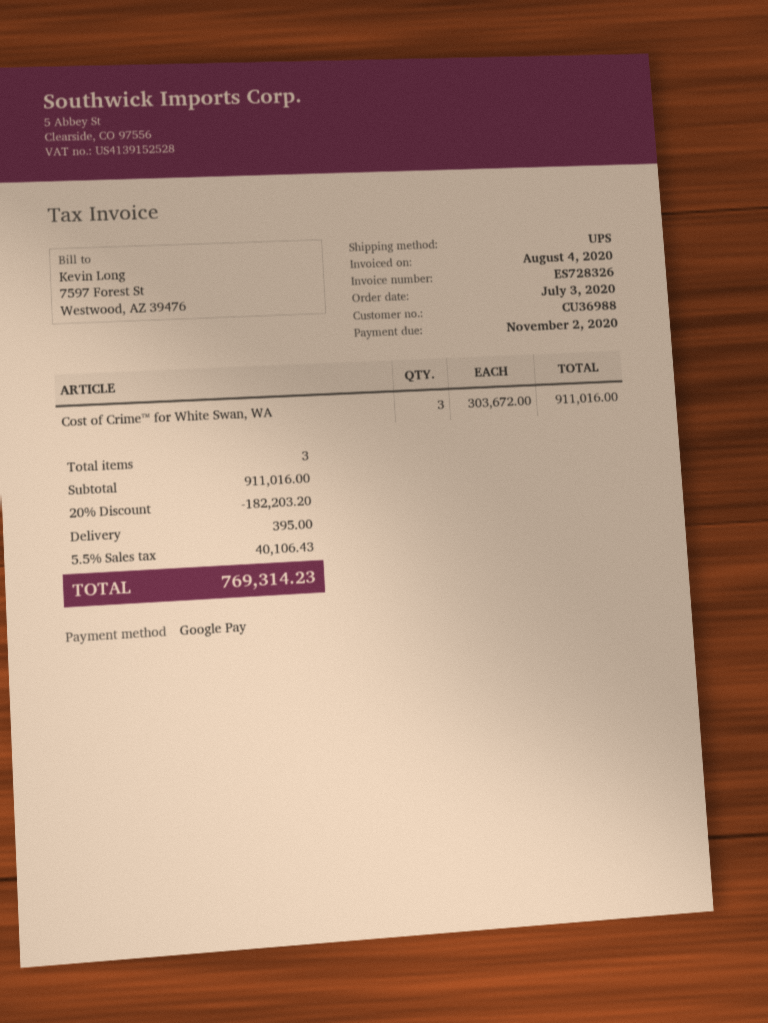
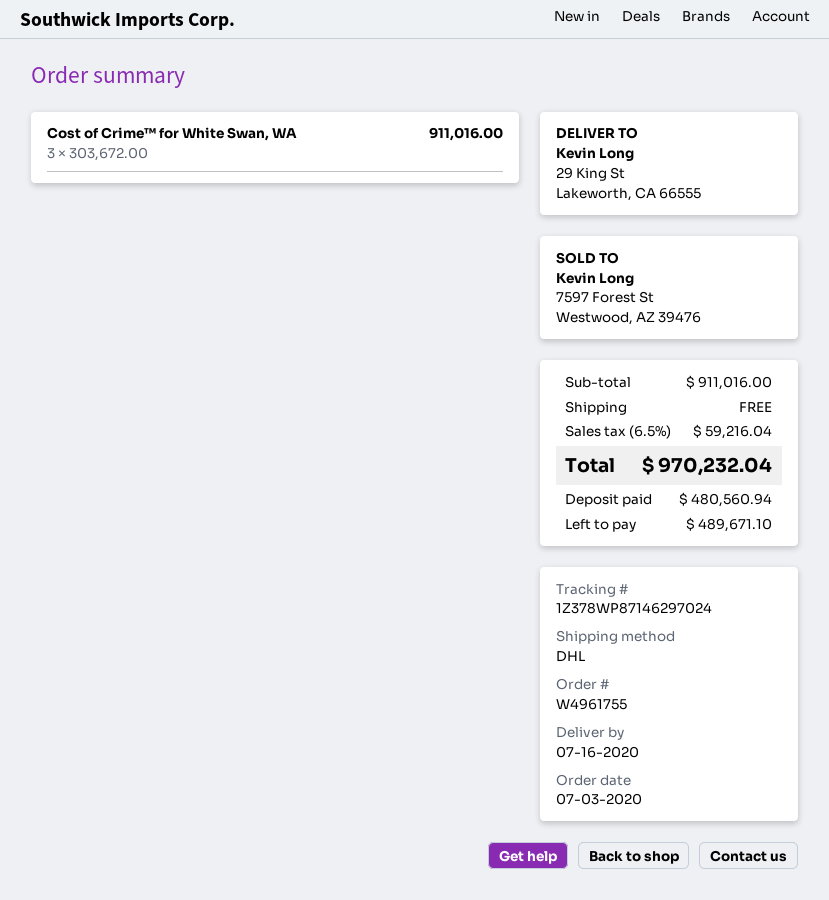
shipping method: UPS -> DHL
discount: 20% = 182203.20 -> none
shipping: 395.00 -> 0.00
tax: 5.5% = 40106.43 -> 6.5% = 59216.04
total: 769314.23 -> 970232.04

